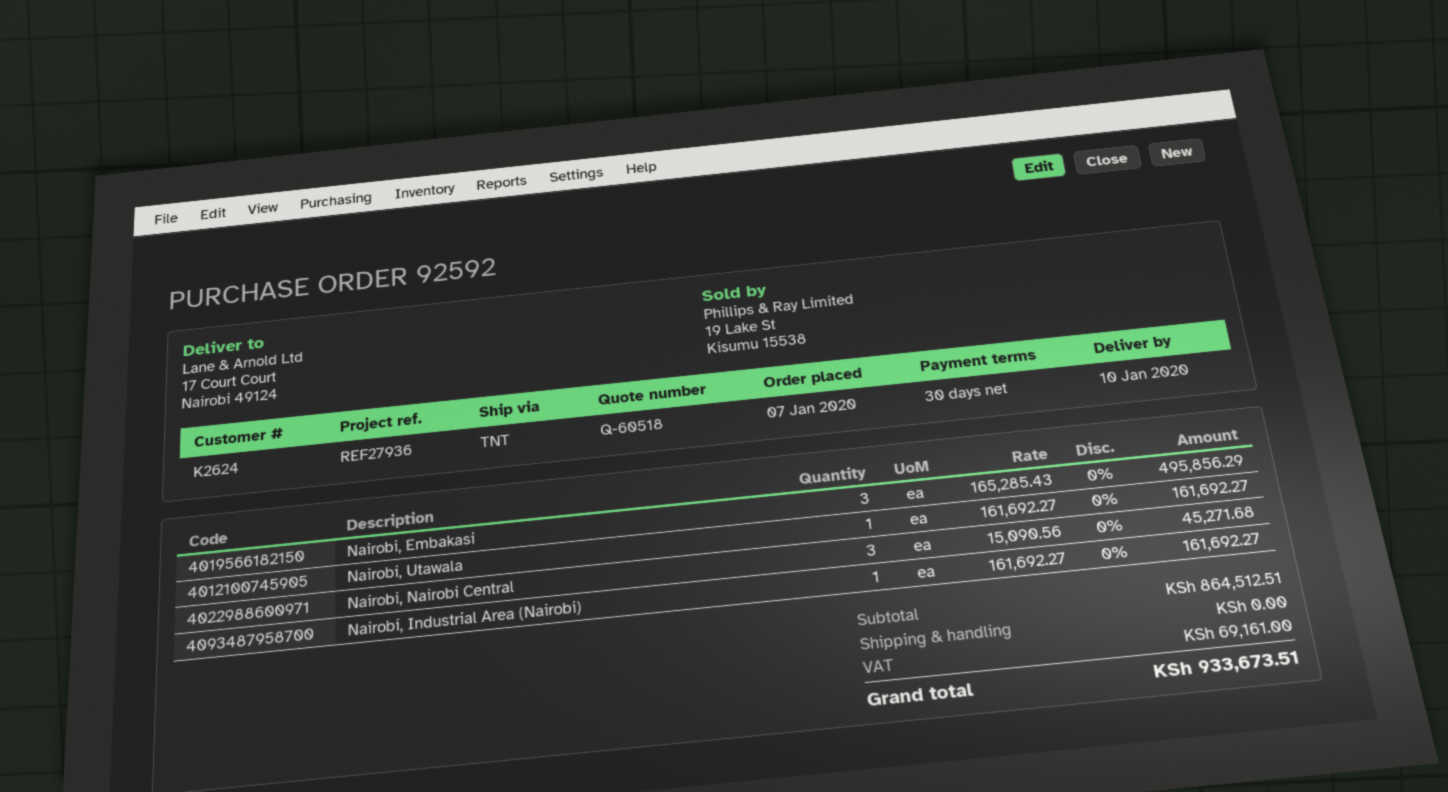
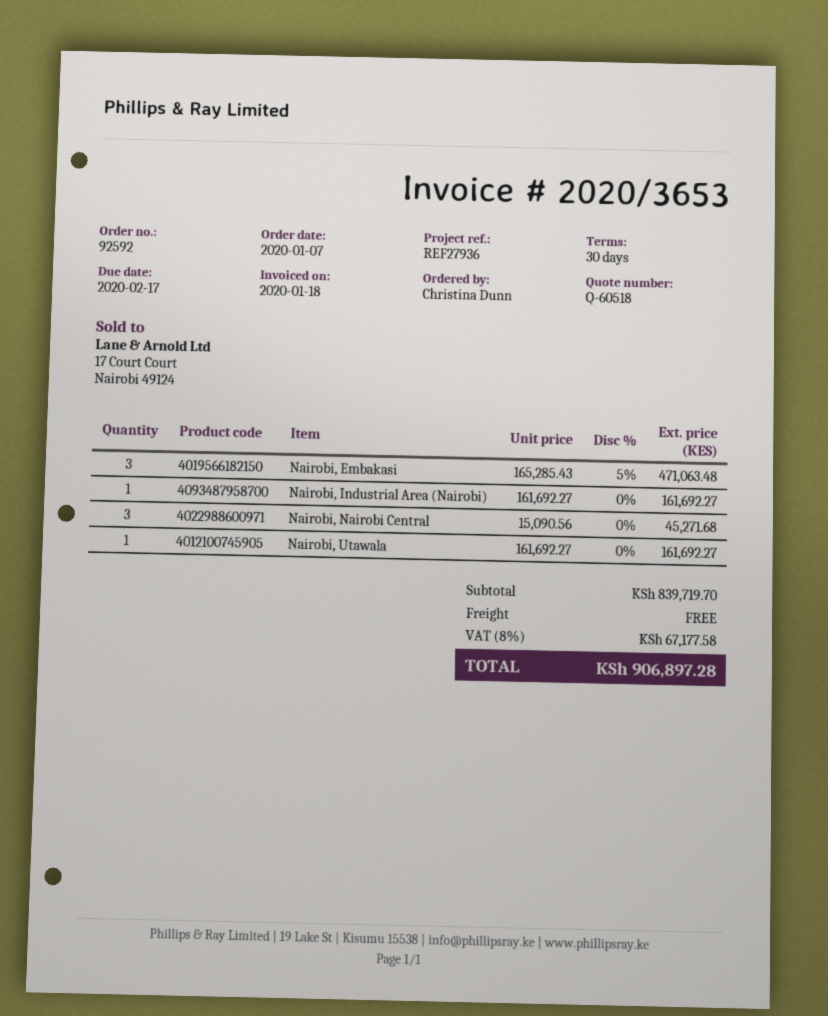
Nairobi, Embakasi: 3 x 165285.43 = 495856.29 -> 3 x 165285.43 - 5% = 471063.48
subtotal: 864512.51 -> 839719.70
tax: 69161.00 -> 67177.58
total: 933673.51 -> 906897.28

